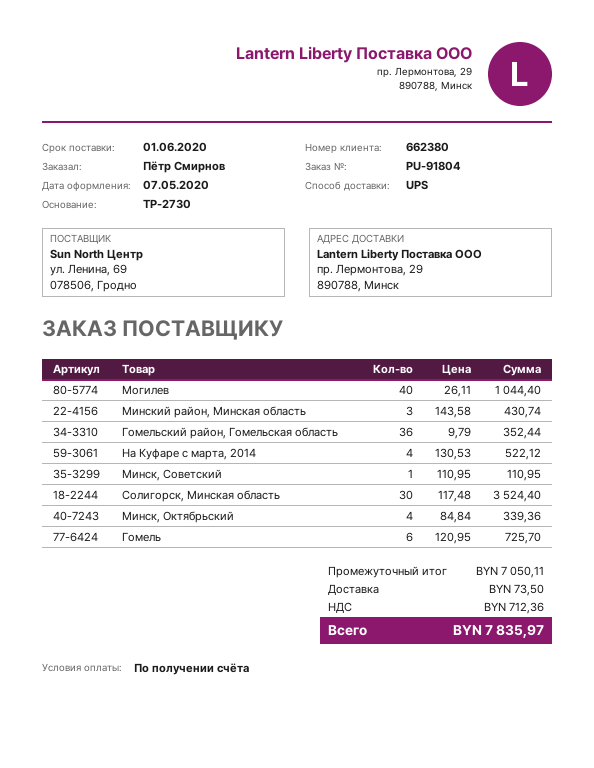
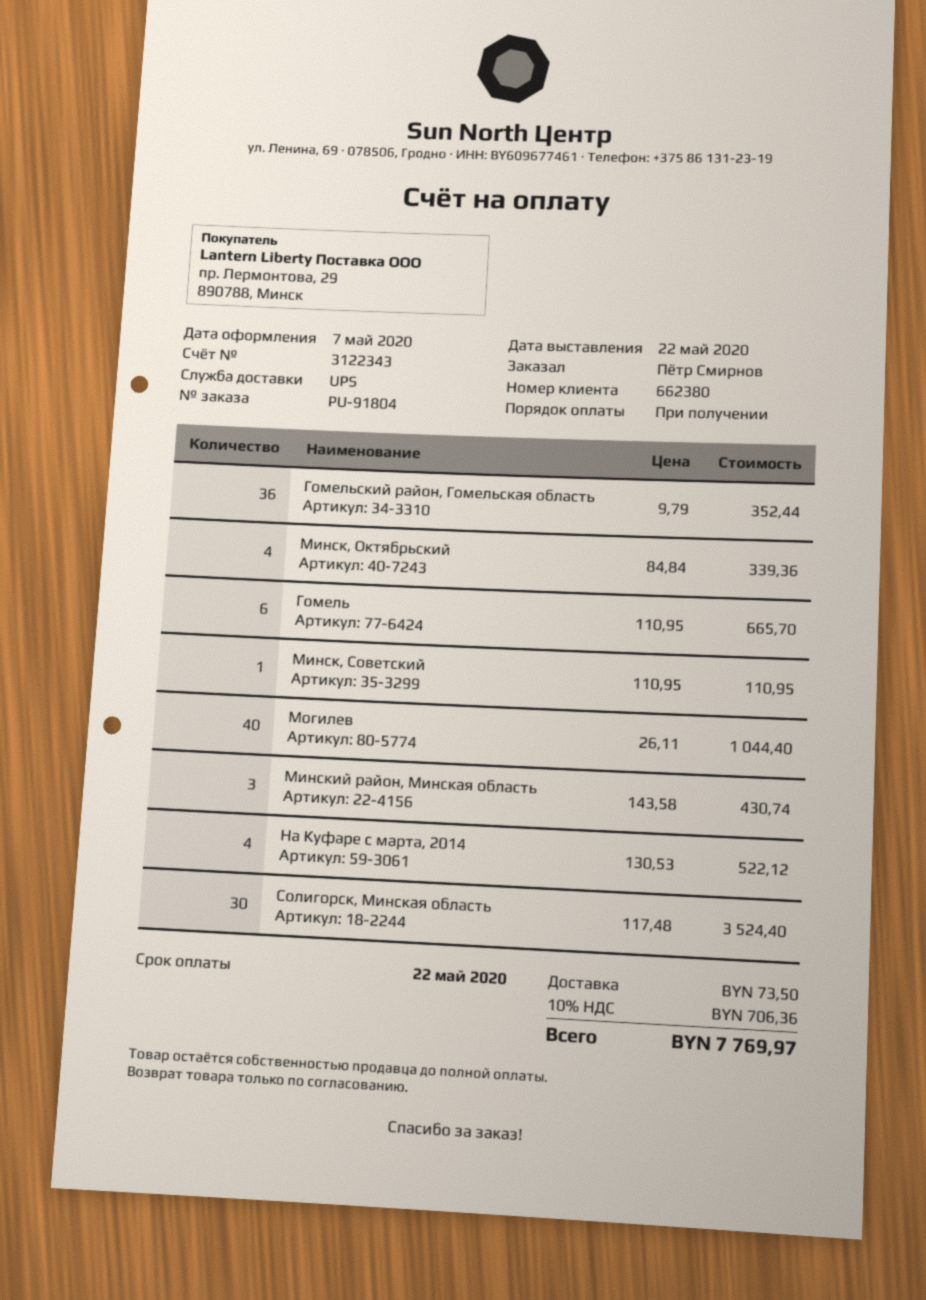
Гомель: 6 x 120.95 = 725.70 -> 6 x 110.95 = 665.70
tax: 712.36 -> 706.36
total: 7835.97 -> 7769.97

